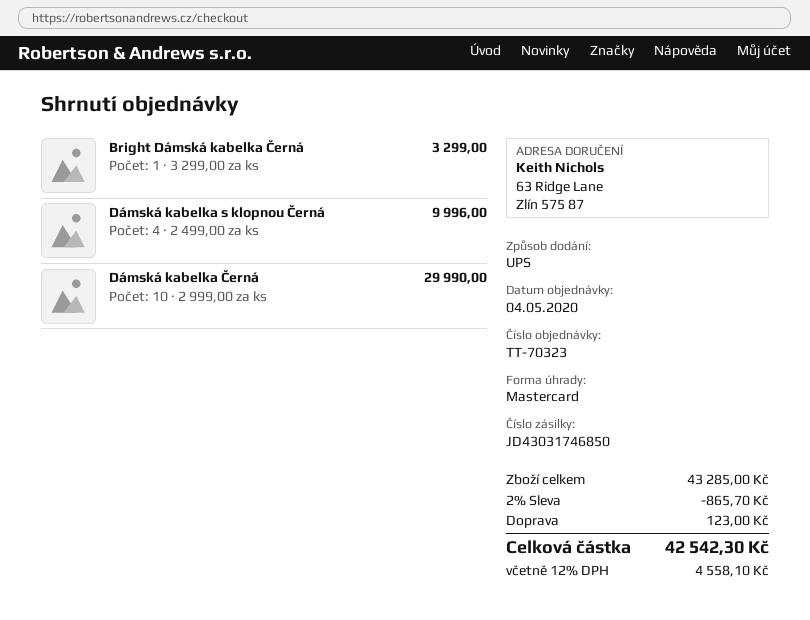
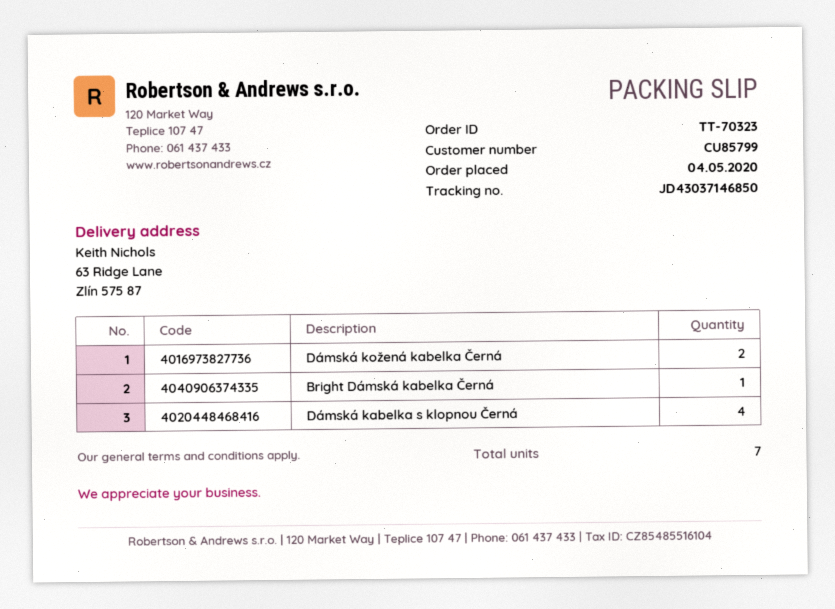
tracking number: JD43031746850 -> JD43037146850
Dámská kabelka Černá: 10 -> none
Dámská kožená kabelka Černá: none -> 2

